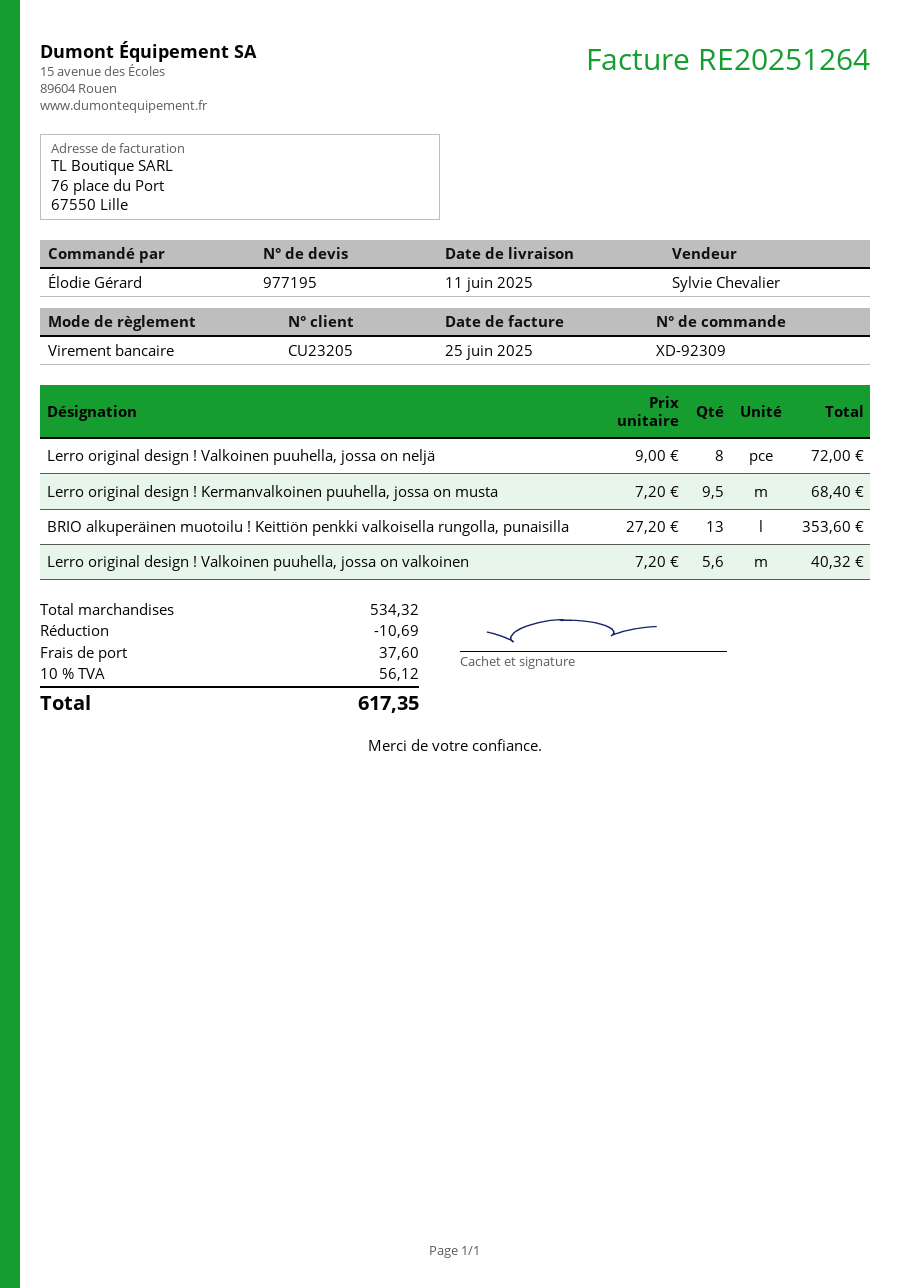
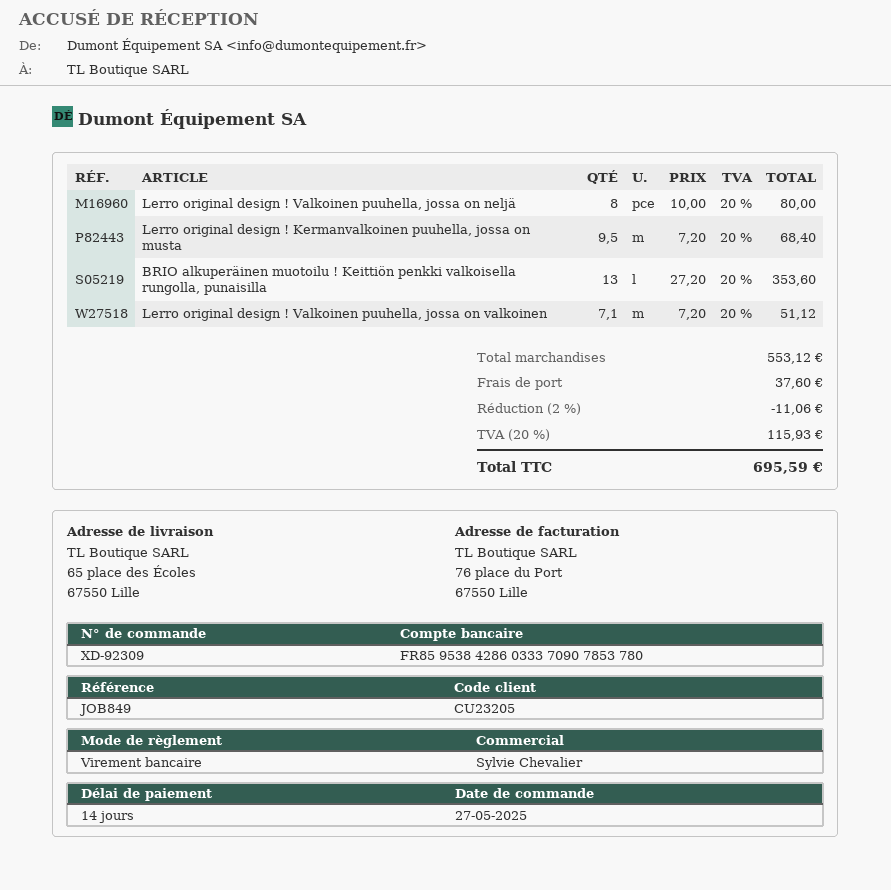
Lerro original design ! Valkoinen puuhella, jossa on neljä: 8 x 9.00 = 72.00 -> 8 x 10.00 = 80.00
Lerro original design ! Valkoinen puuhella, jossa on valkoinen: 5.6 x 7.20 = 40.32 -> 7.1 x 7.20 = 51.12
subtotal: 534.32 -> 553.12
discount: 10.69 -> 11.06
tax: 10% = 56.12 -> 20% = 115.93
total: 617.35 -> 695.59

